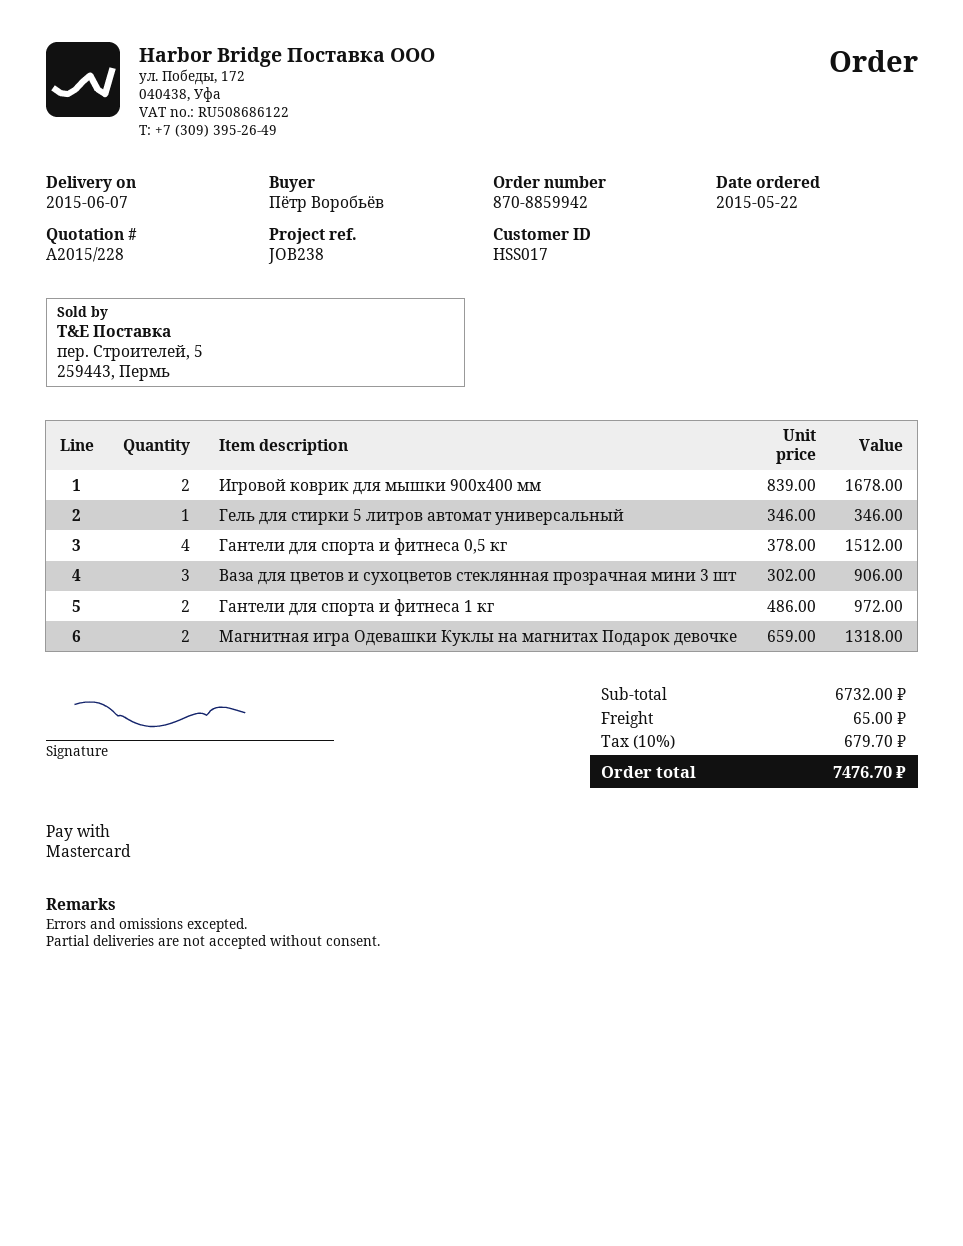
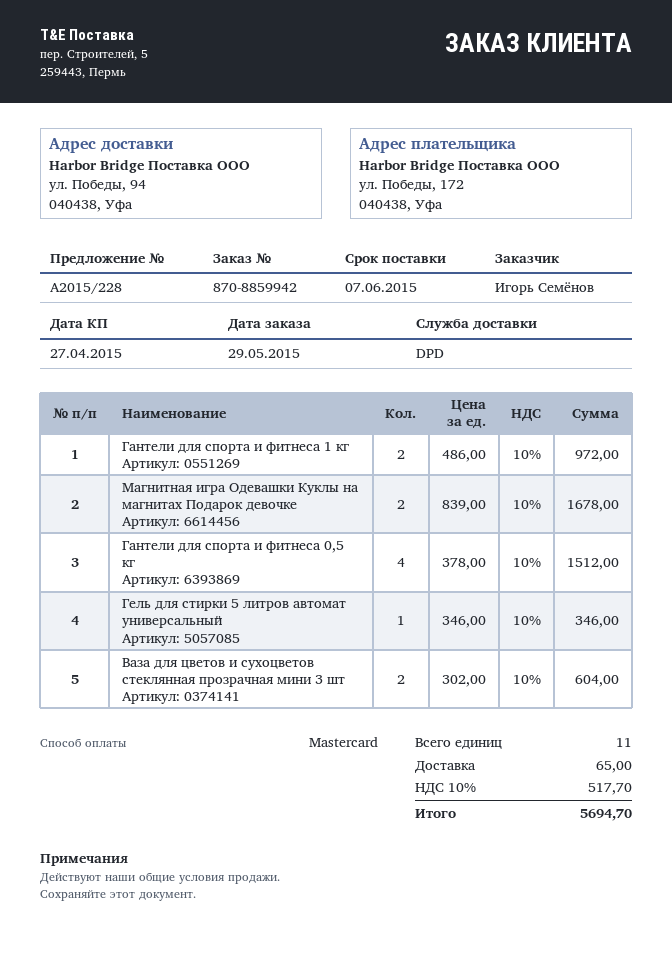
order date: 2015-05-22 -> 2015-05-29
ordered by: Пётр Воробьёв -> Игорь Семёнов
Игровой коврик для мышки 900х400 мм: 2 x 839.00 = 1678.00 -> none
Ваза для цветов и сухоцветов стеклянная прозрачная мини 3 шт: 3 x 302.00 = 906.00 -> 2 x 302.00 = 604.00
Магнитная игра Одевашки Куклы на магнитах Подарок девочке: 2 x 659.00 = 1318.00 -> 2 x 839.00 = 1678.00
tax: 10% = 679.70 -> 10% = 517.70
total: 7476.70 -> 5694.70

